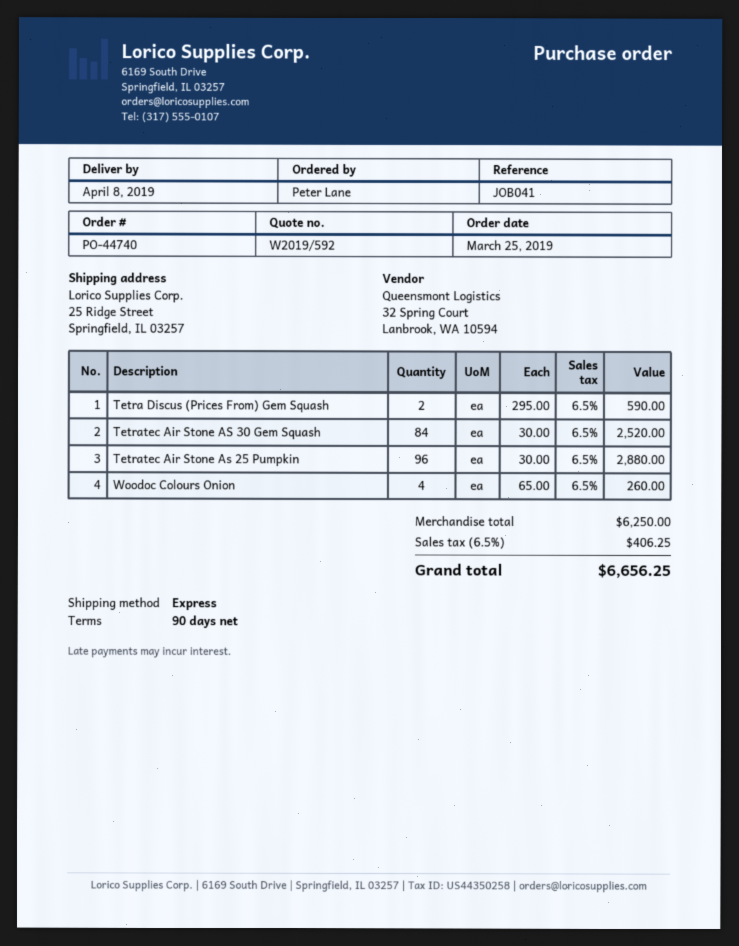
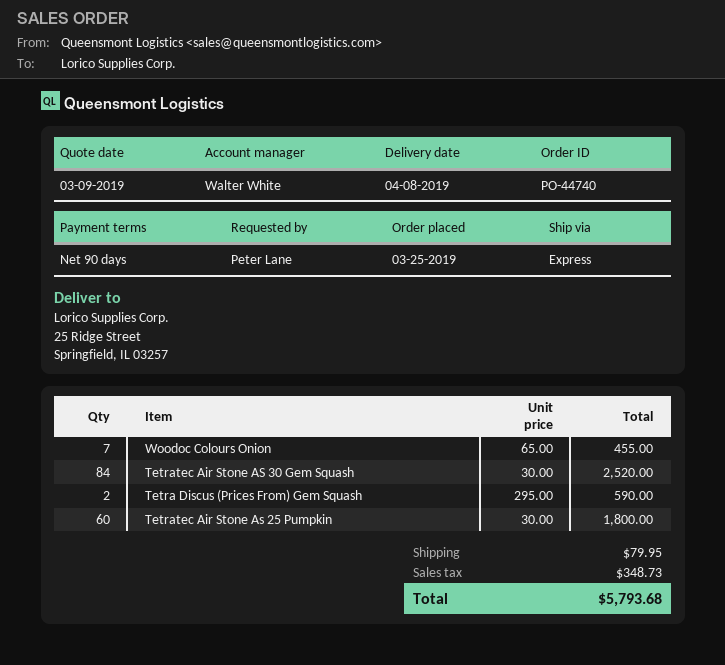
Tetratec Air Stone As 25 Pumpkin: 96 x 30.00 = 2880.00 -> 60 x 30.00 = 1800.00
Woodoc Colours Onion: 4 x 65.00 = 260.00 -> 7 x 65.00 = 455.00
shipping: none -> 79.95
tax: 406.25 -> 348.73
total: 6656.25 -> 5793.68

